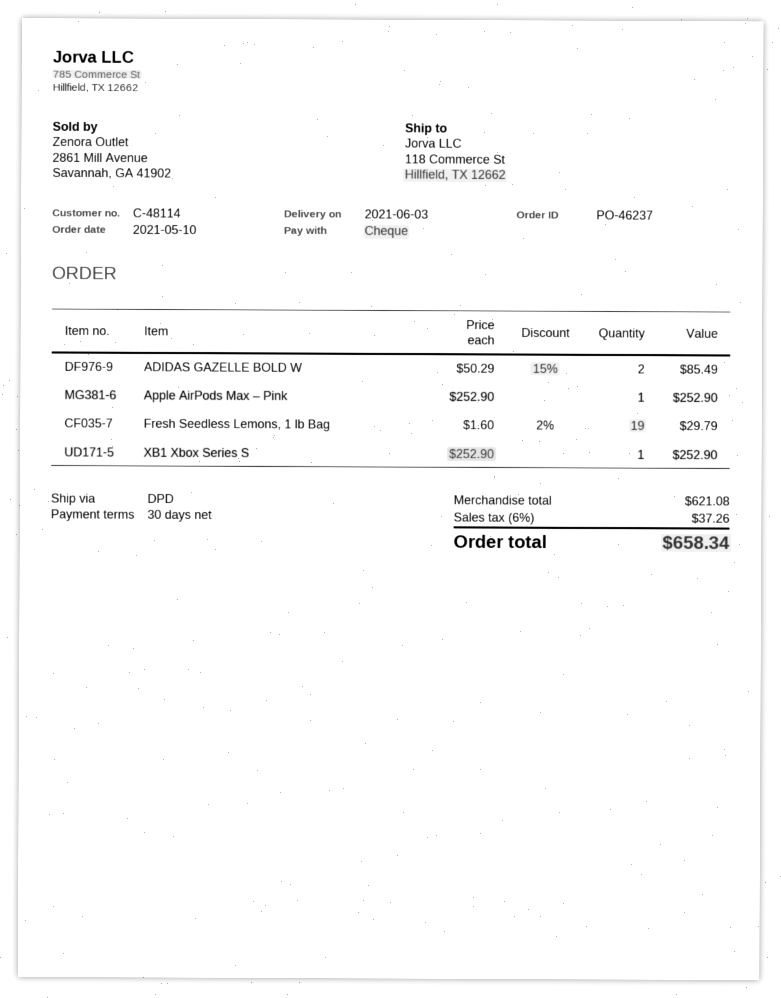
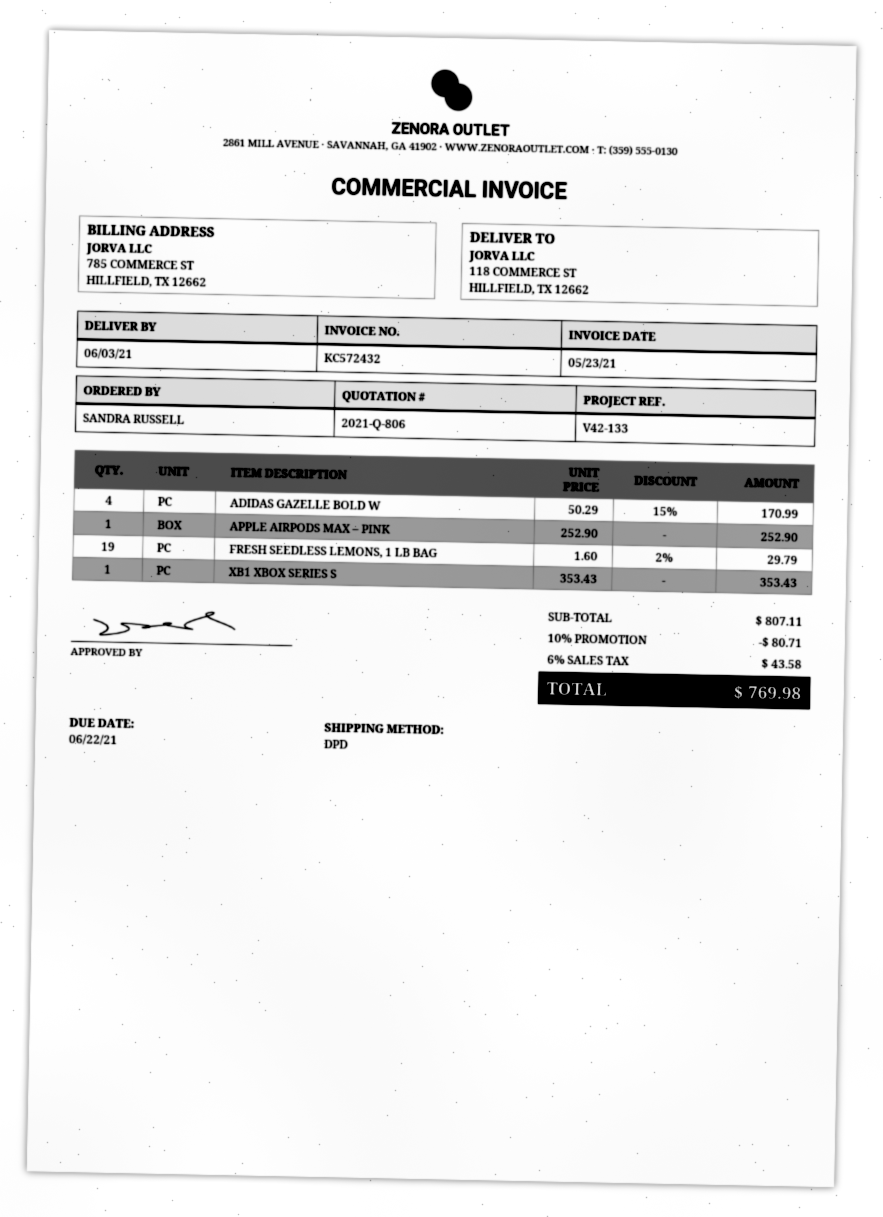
ADIDAS GAZELLE BOLD W: 2 x 50.29 - 15% = 85.49 -> 4 x 50.29 - 15% = 170.99
XB1 Xbox Series S: 1 x 252.90 = 252.90 -> 1 x 353.43 = 353.43
subtotal: 621.08 -> 807.11
discount: none -> 10% = 80.71
tax: 6% = 37.26 -> 6% = 43.58
total: 658.34 -> 769.98

